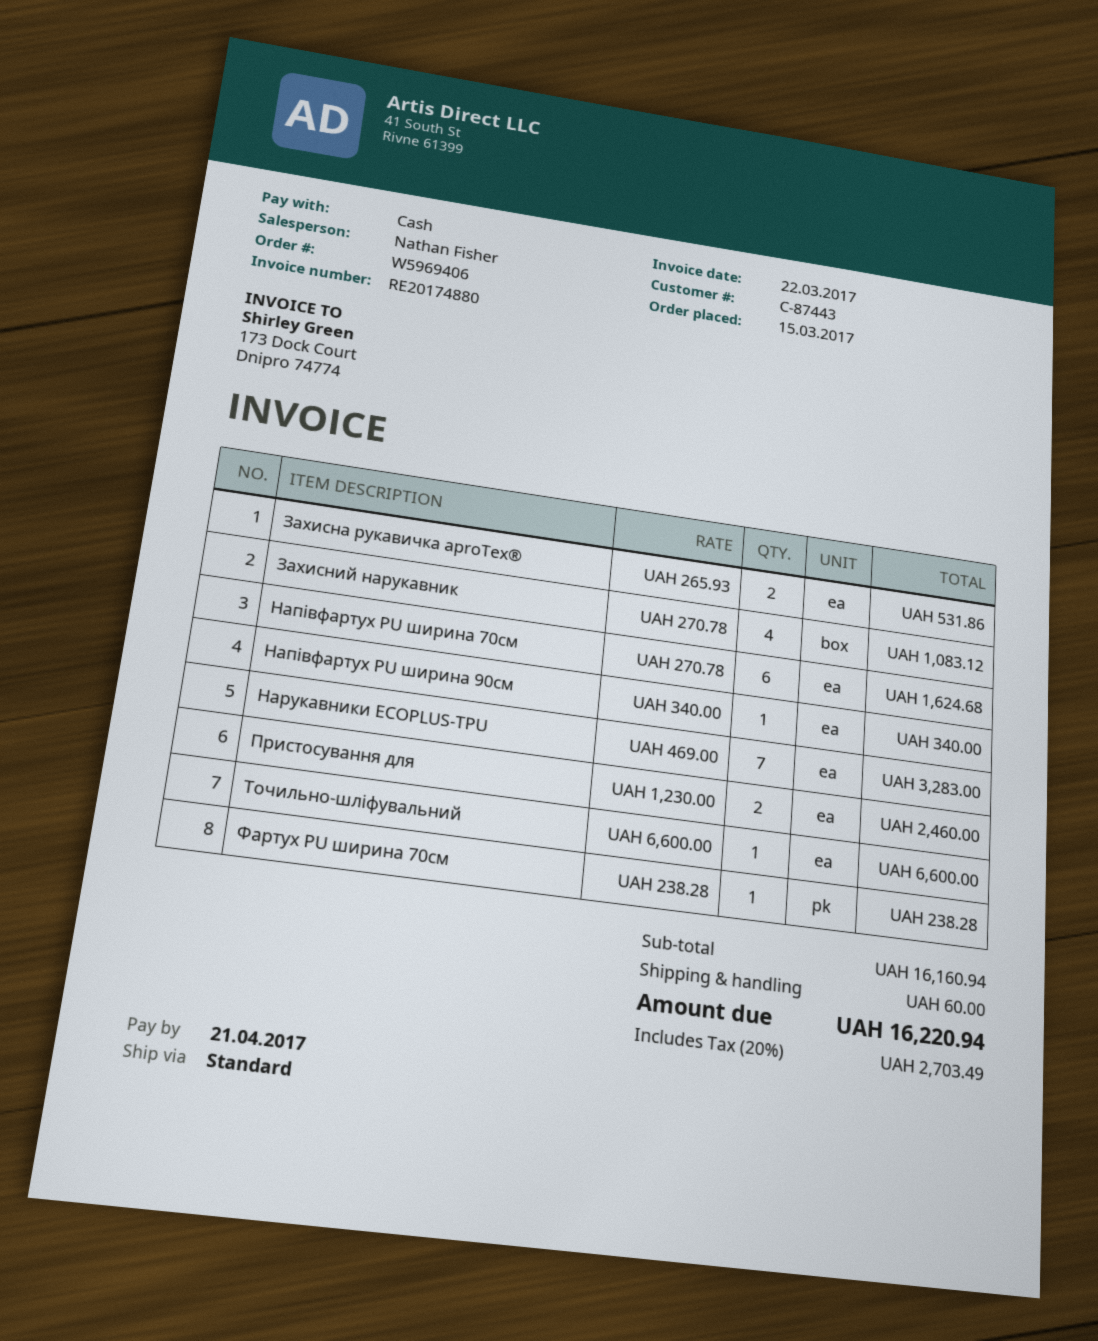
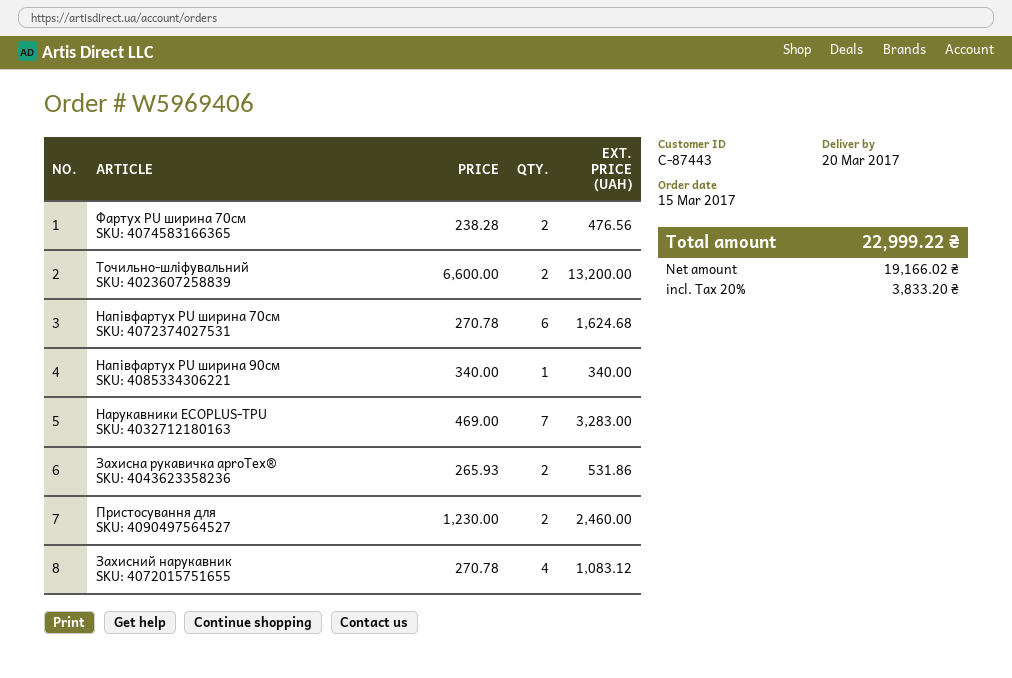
Точильно-шліфувальний: 1 x 6600.00 = 6600.00 -> 2 x 6600.00 = 13200.00
Фартух PU ширина 70см: 1 x 238.28 = 238.28 -> 2 x 238.28 = 476.56
shipping: 60.00 -> none
tax: 20% = 2703.49 -> 20% = 3833.20
total: 16220.94 -> 22999.22

